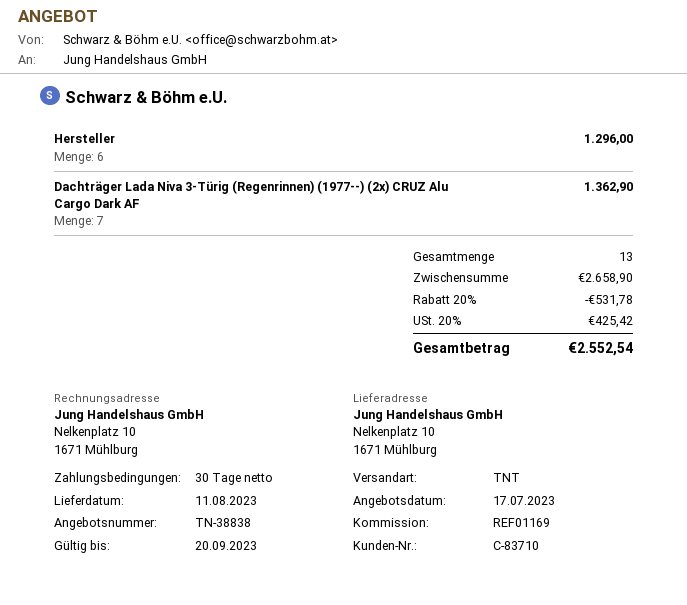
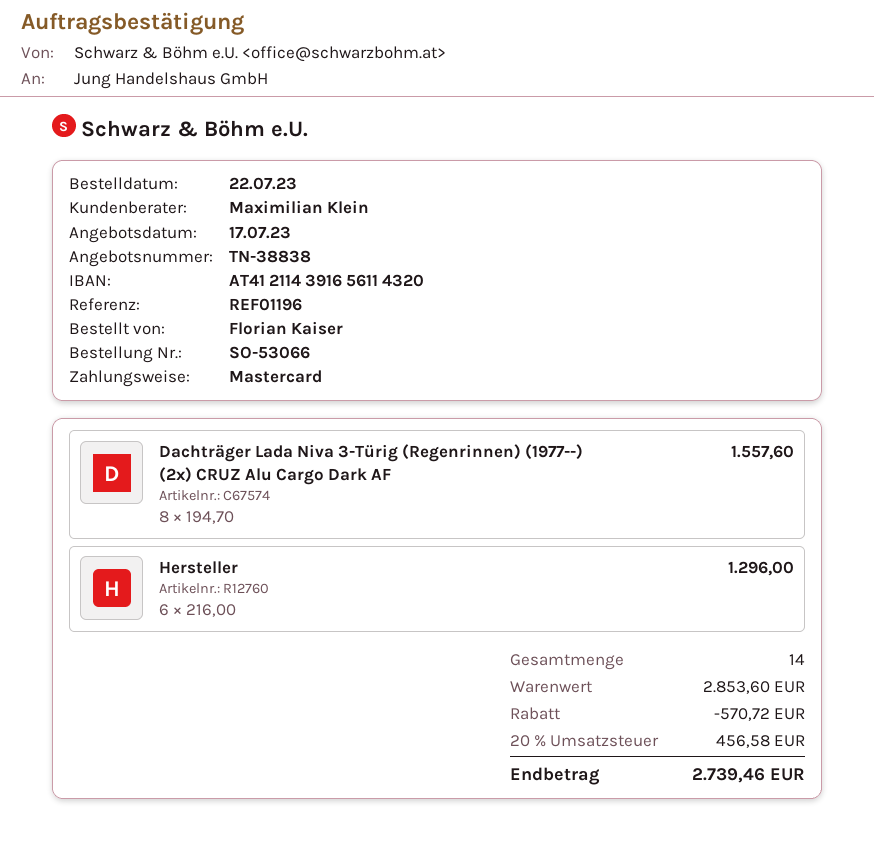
reference: REF01169 -> REF01196
Dachträger Lada Niva 3-Türig (Regenrinnen) (1977--) (2x) CRUZ Alu Cargo Dark AF: 7 for 1362.90 -> 8 for 1557.60
total quantity: 13 -> 14
subtotal: 2658.90 -> 2853.60
discount: 531.78 -> 570.72
tax: 20% = 425.42 -> 20% = 456.58
total: 2552.54 -> 2739.46

